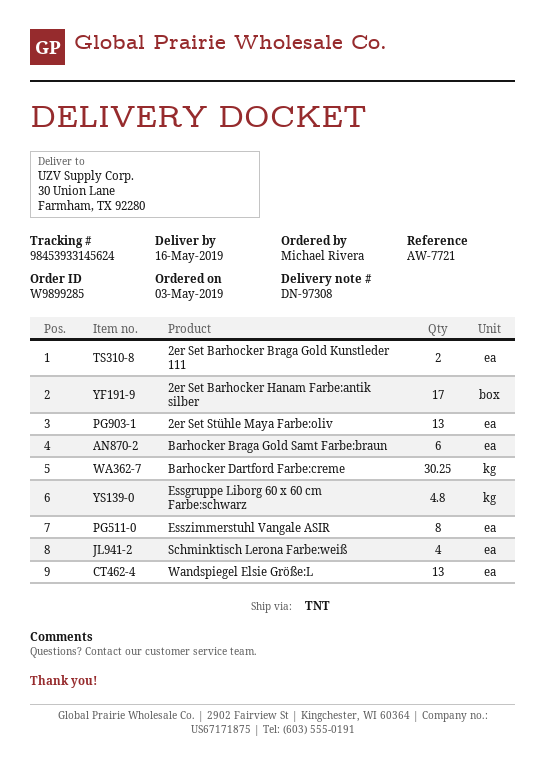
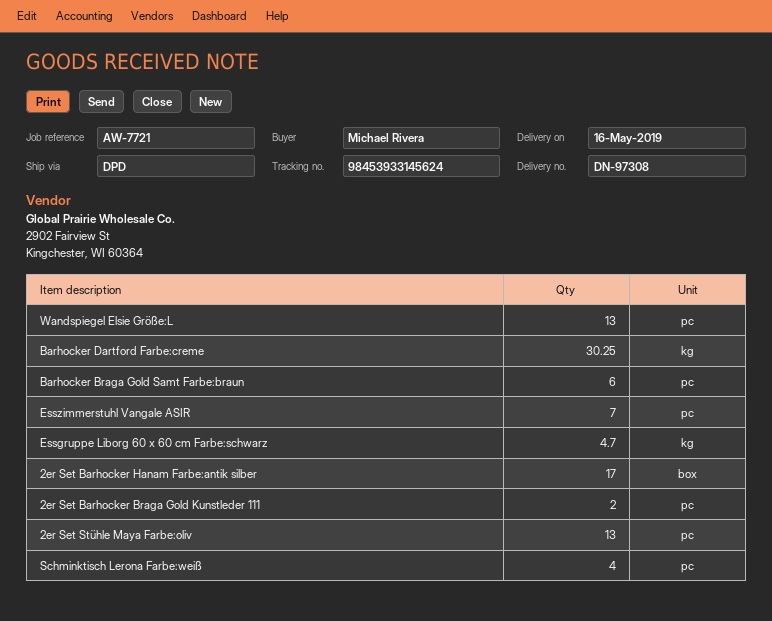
shipping method: TNT -> DPD
Essgruppe Liborg 60 x 60 cm Farbe:schwarz: 4.8 -> 4.7
Esszimmerstuhl Vangale ASIR: 8 -> 7

